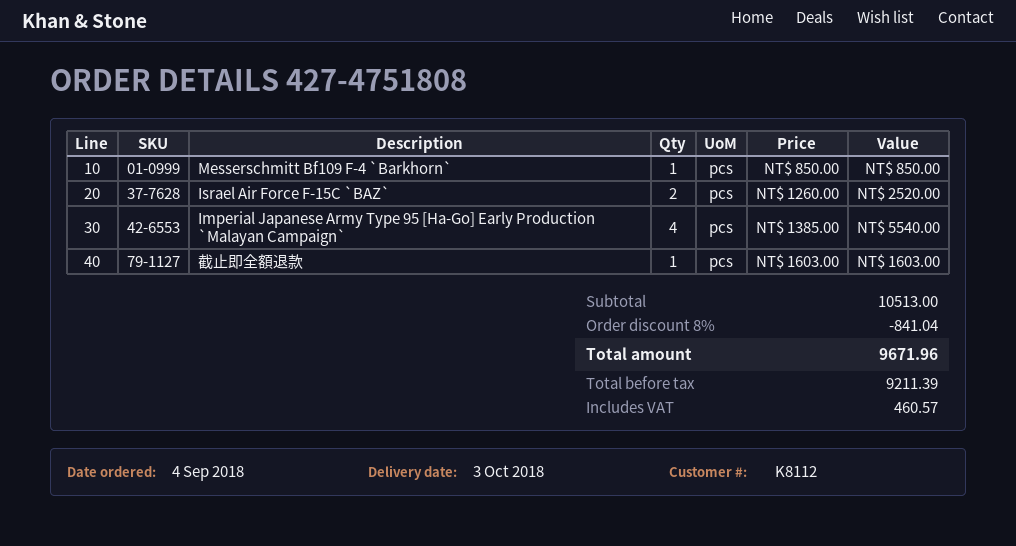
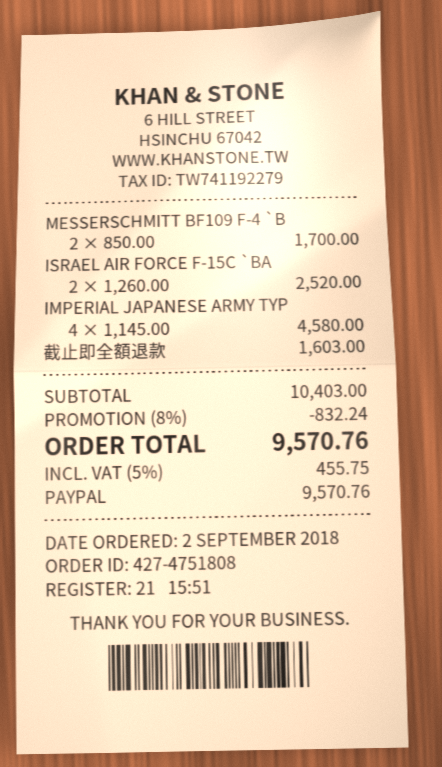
order date: 2018-09-04 -> 2018-09-02
Messerschmitt Bf109 F-4 `Barkhorn`: 1 x 850.00 = 850.00 -> 2 x 850.00 = 1700.00
Imperial Japanese Army Type 95 [Ha-Go] Early Production `Malayan Campaign`: 4 x 1385.00 = 5540.00 -> 4 x 1145.00 = 4580.00
subtotal: 10513.00 -> 10403.00
discount: 8% = 841.04 -> 8% = 832.24
tax: 460.57 -> 455.75
total: 9671.96 -> 9570.76

